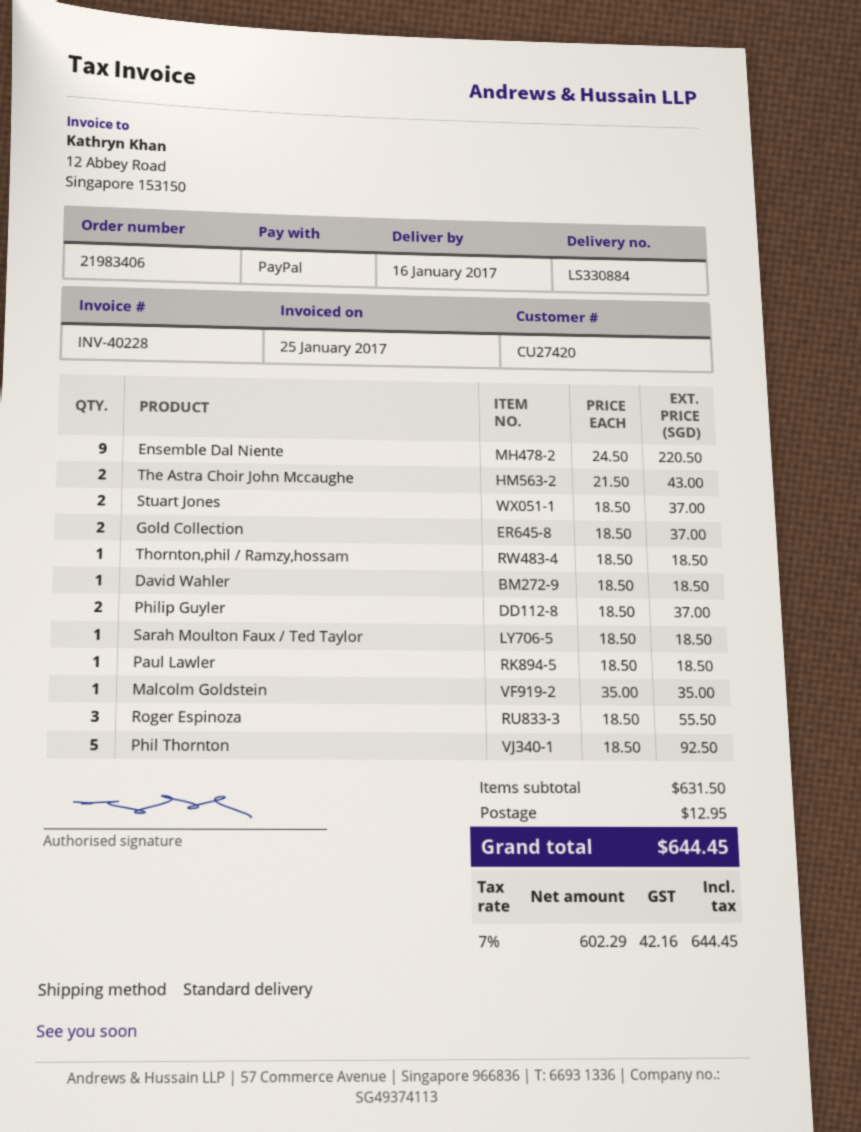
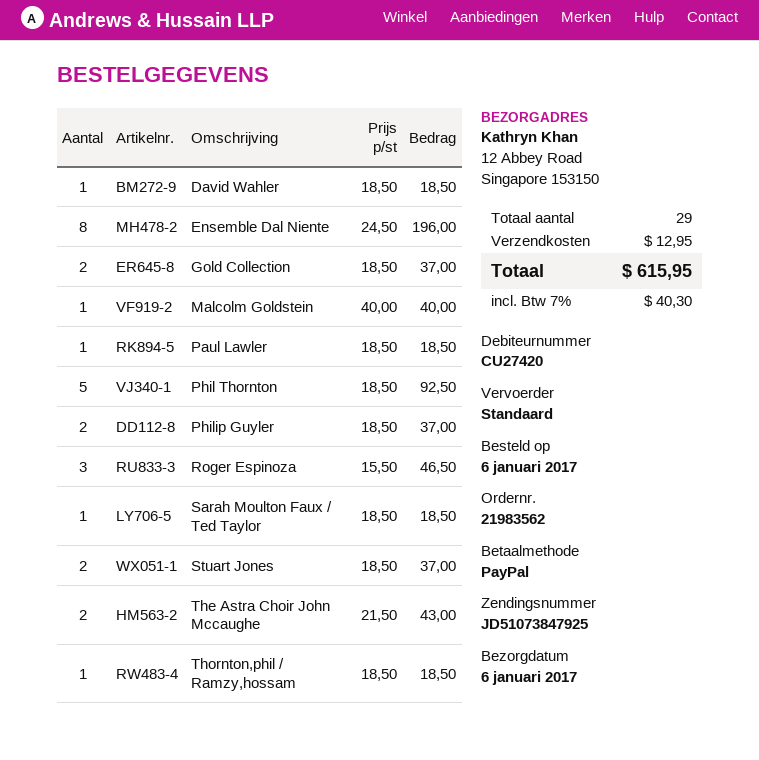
order number: 21983406 -> 21983562
delivery date: 2017-01-16 -> 2017-01-06
Ensemble Dal Niente: 9 x 24.50 = 220.50 -> 8 x 24.50 = 196.00
Malcolm Goldstein: 1 x 35.00 = 35.00 -> 1 x 40.00 = 40.00
Roger Espinoza: 3 x 18.50 = 55.50 -> 3 x 15.50 = 46.50
tax: 7% = 42.16 -> 7% = 40.30
total: 644.45 -> 615.95

